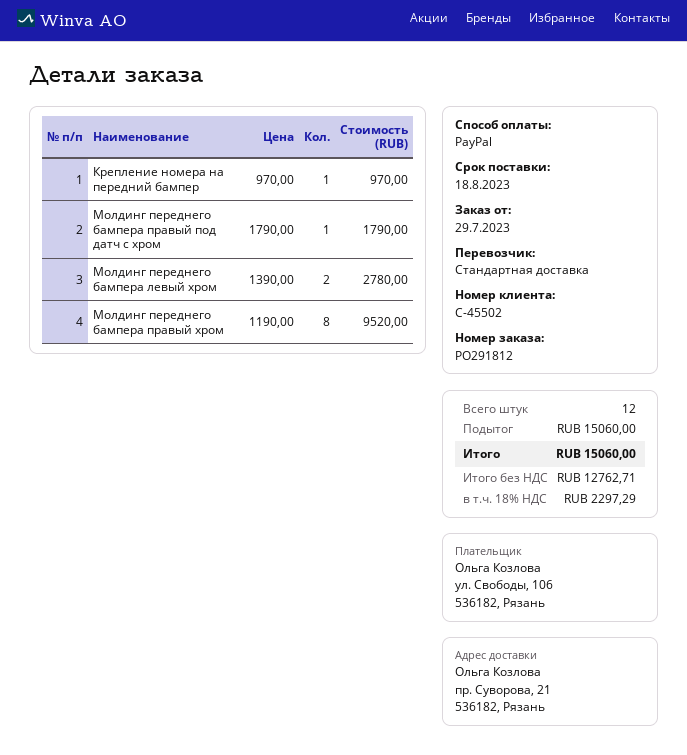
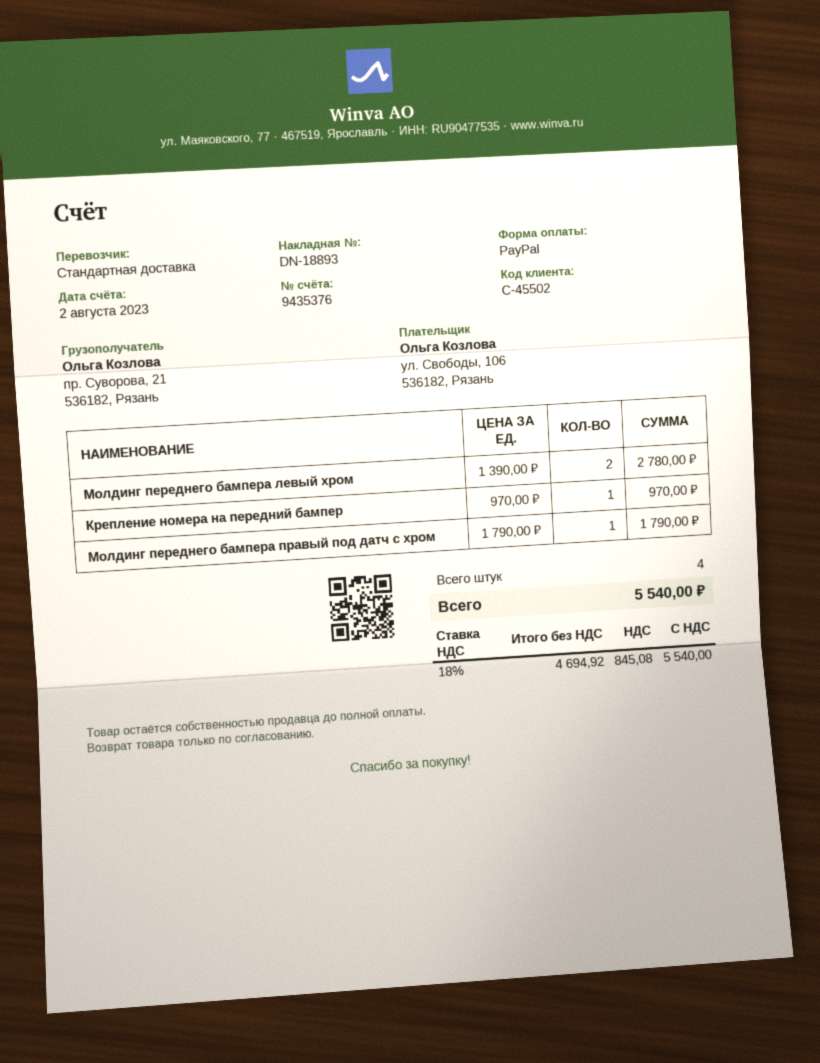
Молдинг переднего бампера правый хром: 8 x 1190.00 = 9520.00 -> none
total quantity: 12 -> 4
net: 12762.71 -> 4694.92
tax: 18% = 2297.29 -> 18% = 845.08
total: 15060.00 -> 5540.00

